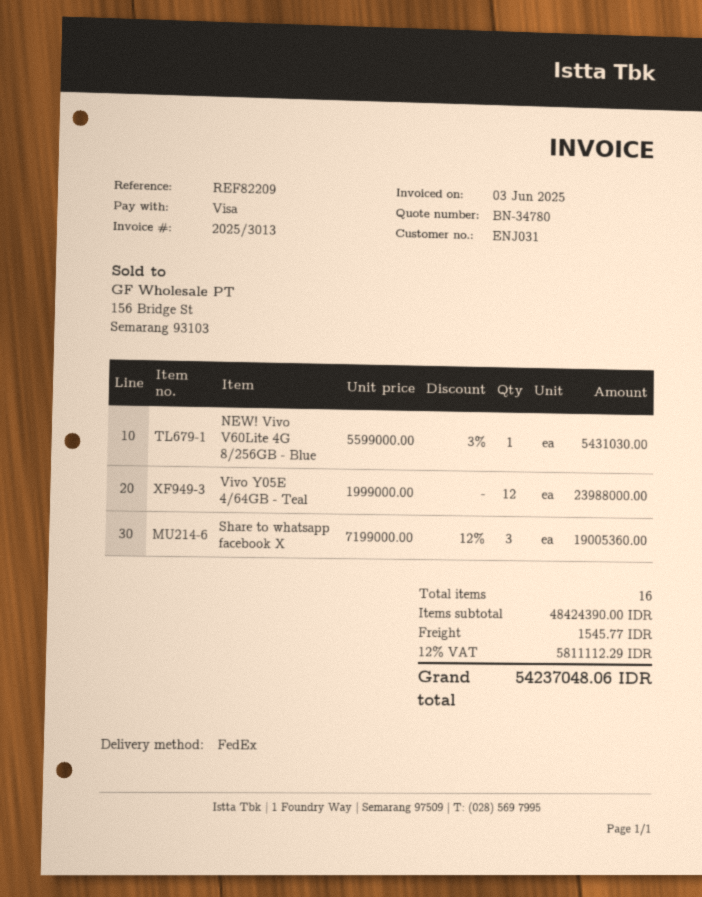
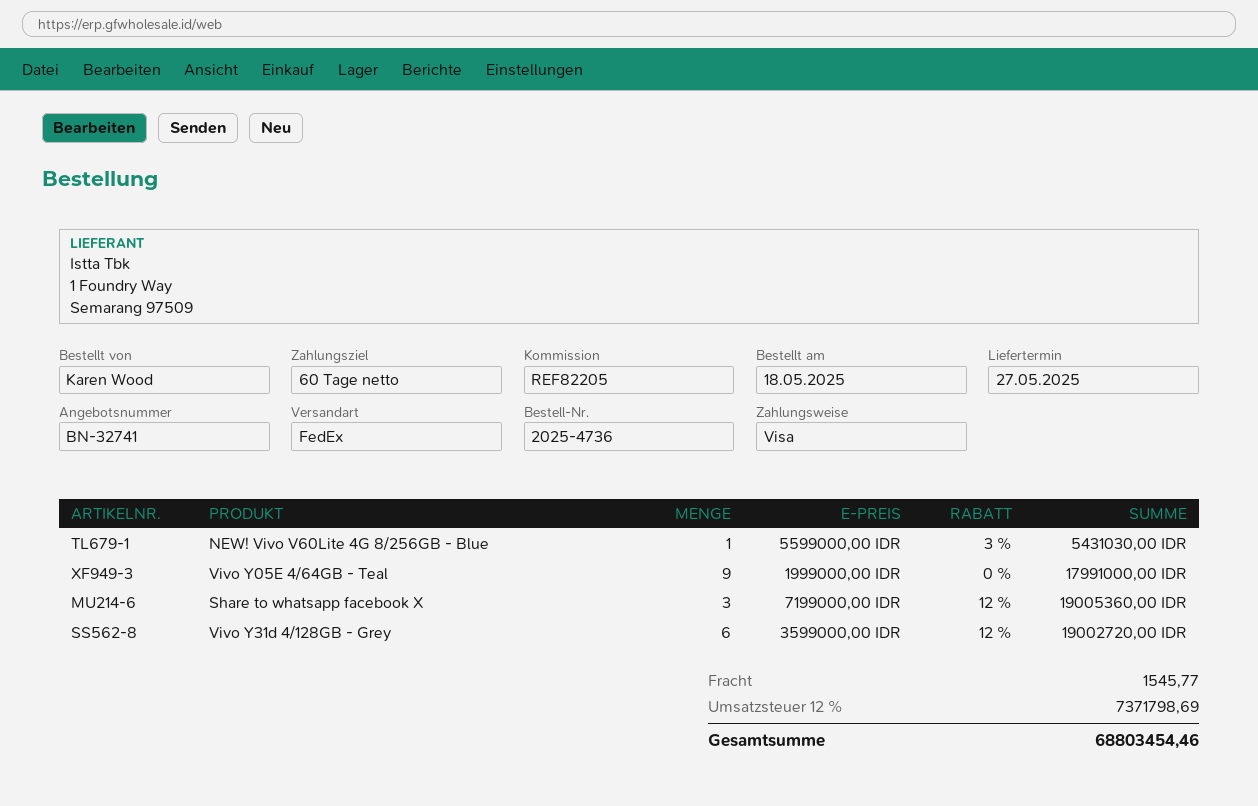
quote number: BN-34780 -> BN-32741
reference: REF82209 -> REF82205
Vivo Y05E 4/64GB - Teal: 12 x 1999000.00 = 23988000.00 -> 9 x 1999000.00 = 17991000.00
Vivo Y31d 4/128GB - Grey: none -> 6 x 3599000.00 - 12% = 19002720.00
tax: 12% = 5811112.29 -> 12% = 7371798.69
total: 54237048.06 -> 68803454.46

